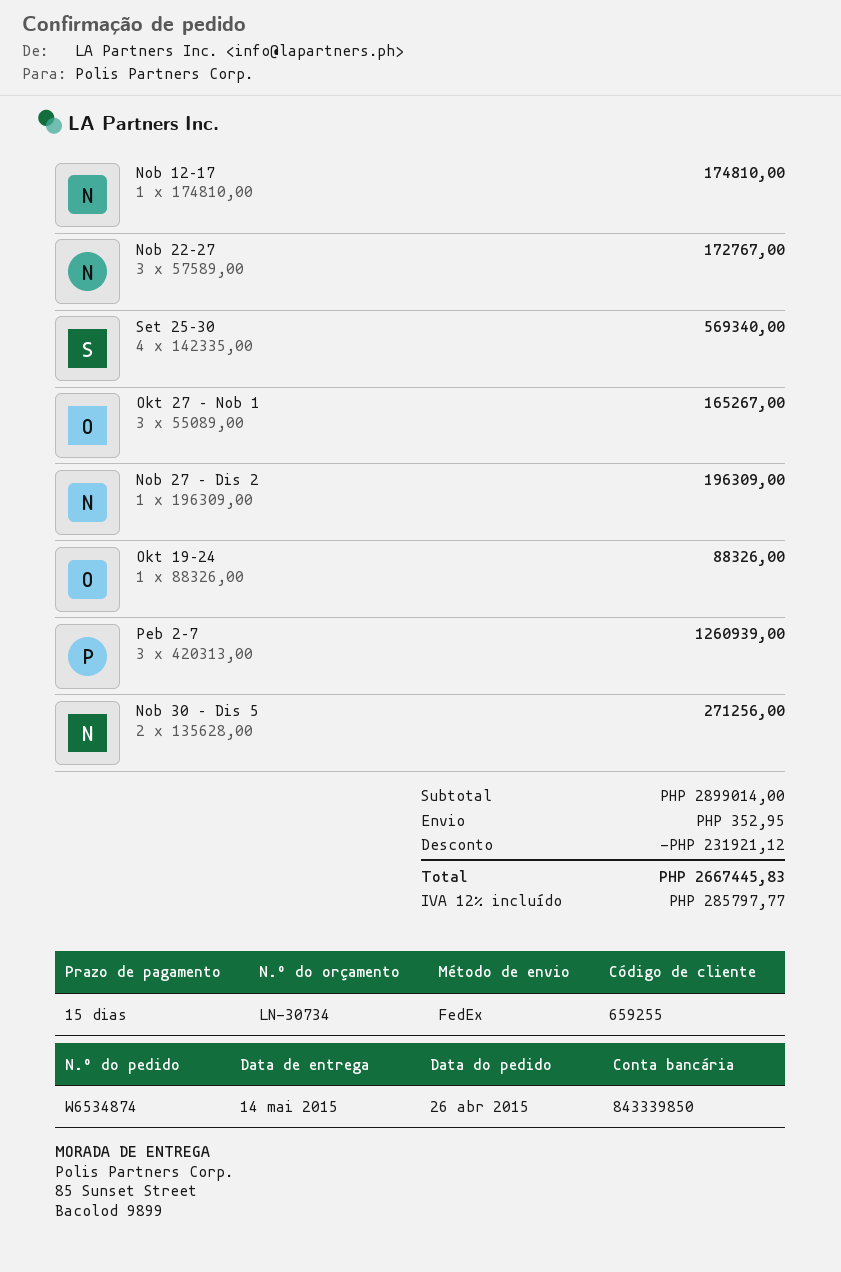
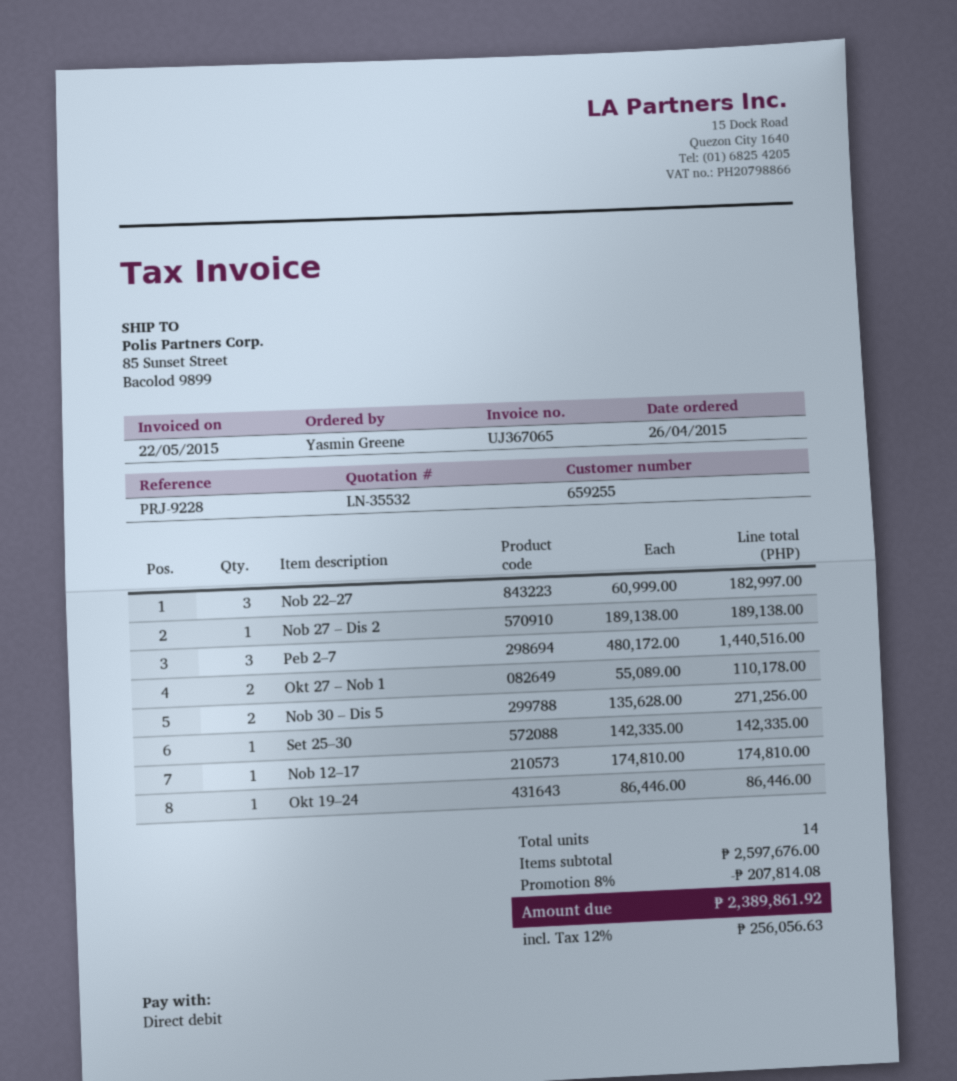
quote number: LN-30734 -> LN-35532
Nob 22–27: 3 x 57589.00 = 172767.00 -> 3 x 60999.00 = 182997.00
Set 25–30: 4 x 142335.00 = 569340.00 -> 1 x 142335.00 = 142335.00
Okt 27 – Nob 1: 3 x 55089.00 = 165267.00 -> 2 x 55089.00 = 110178.00
Nob 27 – Dis 2: 1 x 196309.00 = 196309.00 -> 1 x 189138.00 = 189138.00
Okt 19–24: 1 x 88326.00 = 88326.00 -> 1 x 86446.00 = 86446.00
Peb 2–7: 3 x 420313.00 = 1260939.00 -> 3 x 480172.00 = 1440516.00
subtotal: 2899014.00 -> 2597676.00
discount: 231921.12 -> 207814.08
shipping: 352.95 -> none
tax: 12% = 285797.77 -> 12% = 256056.63
total: 2667445.83 -> 2389861.92

